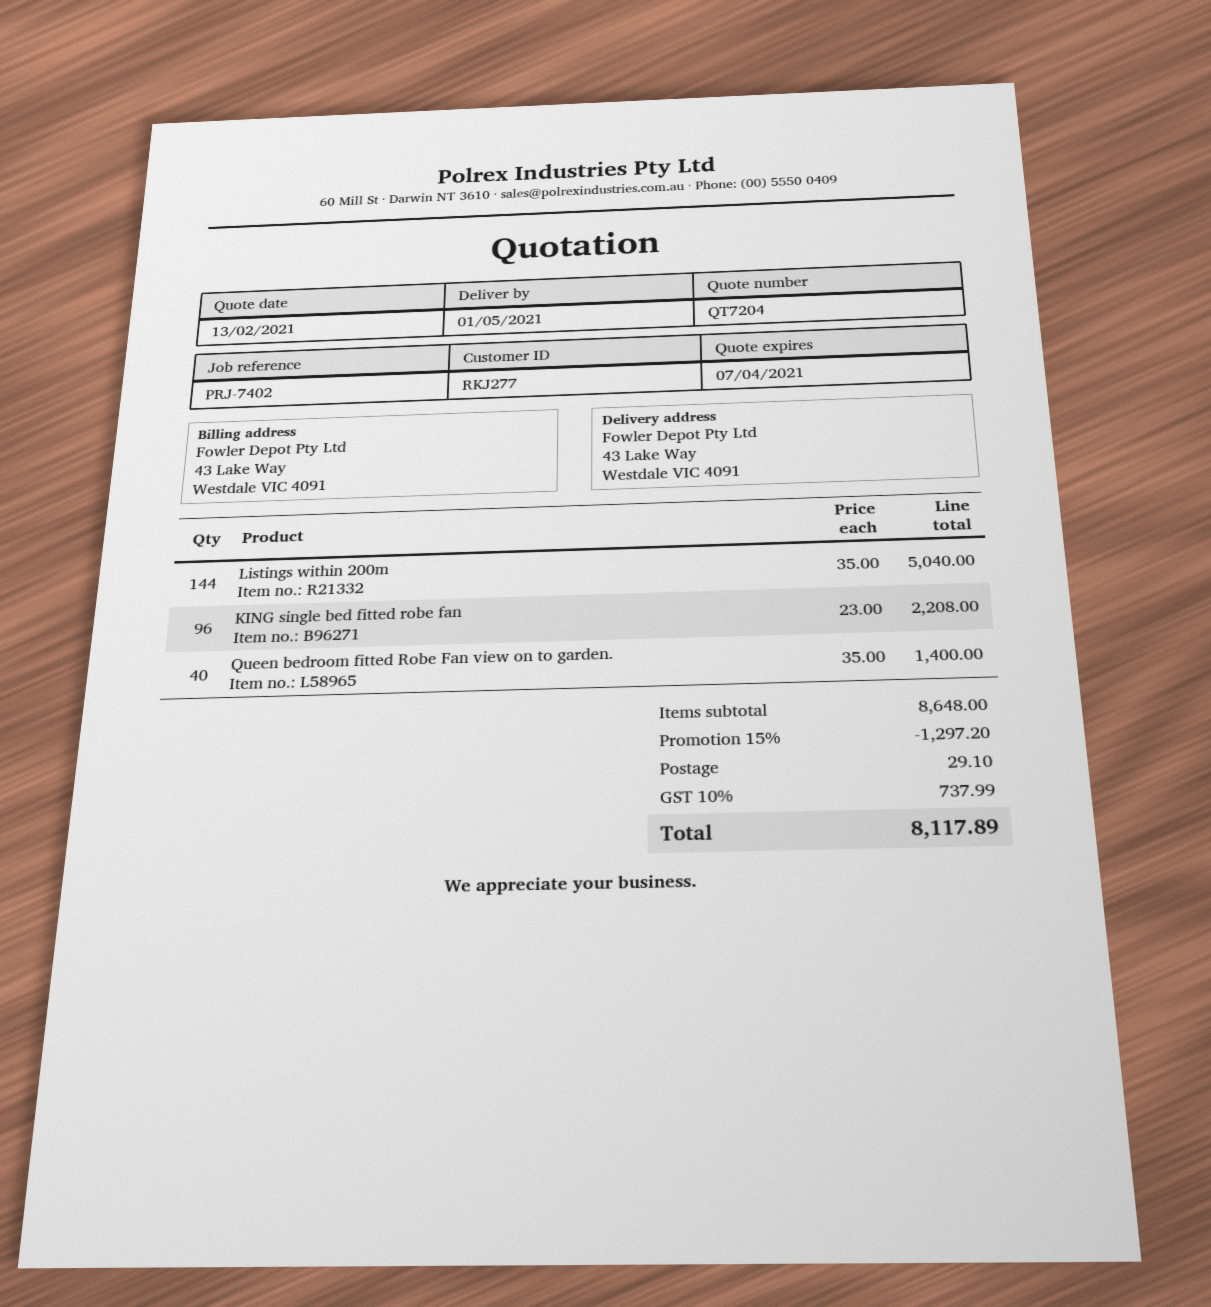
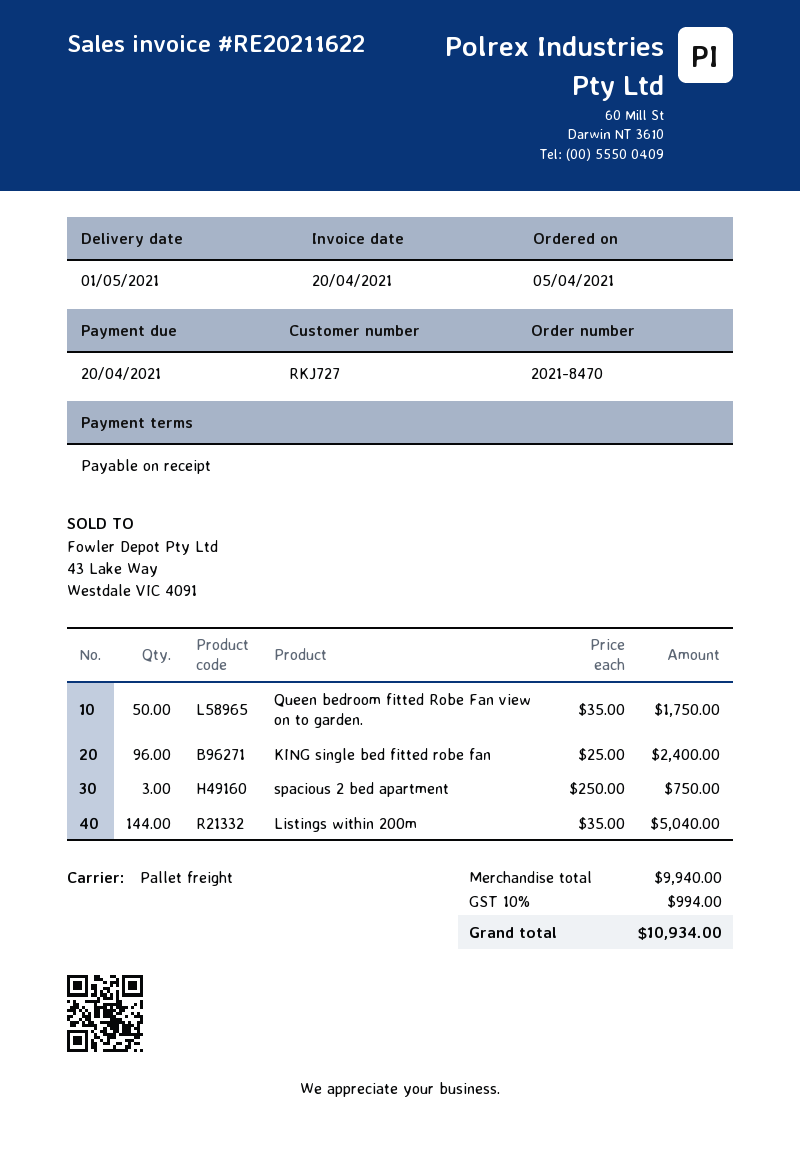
customer number: RKJ277 -> RKJ727
KING single bed fitted robe fan: 96 x 23.00 = 2208.00 -> 96 x 25.00 = 2400.00
Queen bedroom fitted Robe Fan view on to garden.: 40 x 35.00 = 1400.00 -> 50 x 35.00 = 1750.00
spacious 2 bed apartment: none -> 3 x 250.00 = 750.00
subtotal: 8648.00 -> 9940.00
discount: 15% = 1297.20 -> none
shipping: 29.10 -> none
tax: 10% = 737.99 -> 10% = 994.00
total: 8117.89 -> 10934.00

